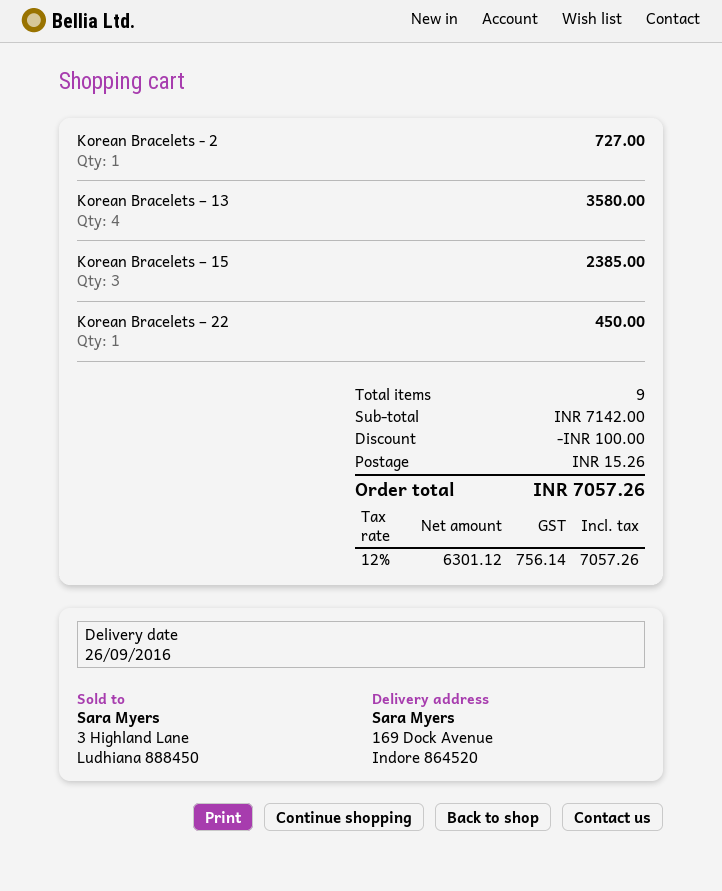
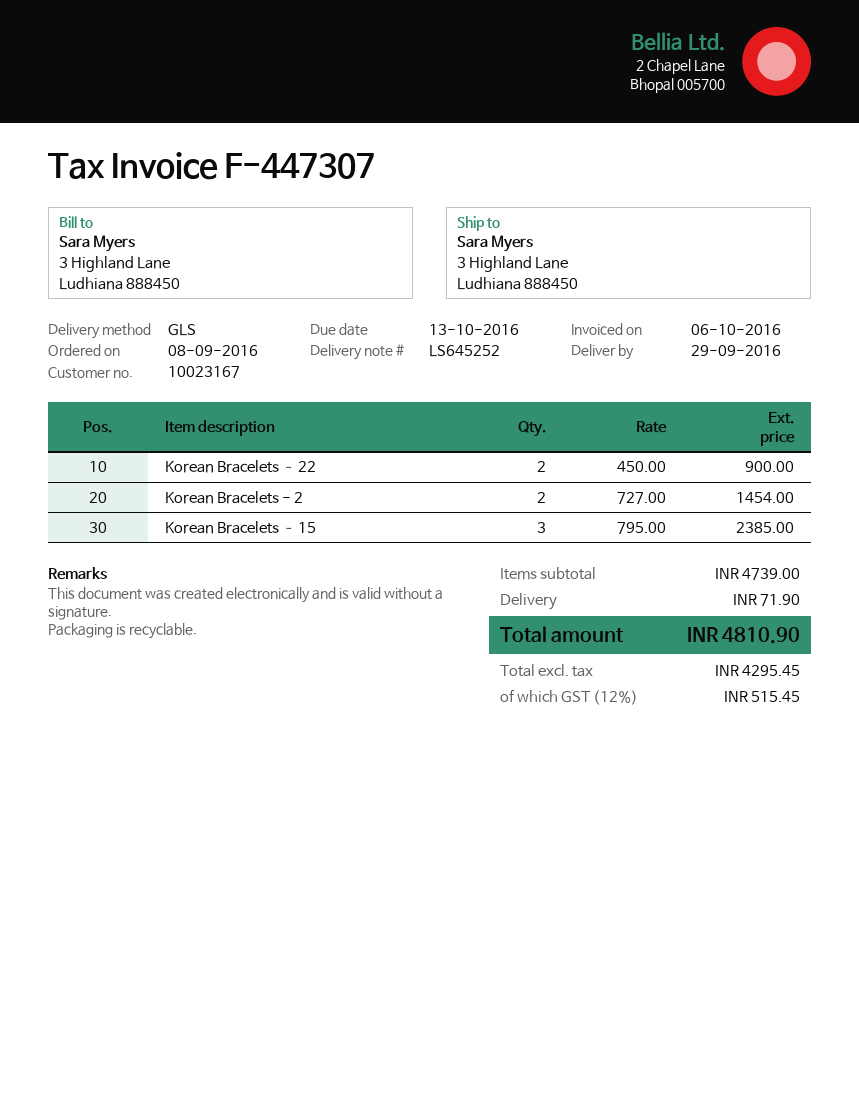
delivery date: 2016-09-26 -> 2016-09-29
ship to: 169 Dock Avenue, Indore 864520 -> 3 Highland Lane, Ludhiana 888450
Korean Bracelets - 2: 1 for 727.00 -> 2 for 1454.00
Korean Bracelets – 13: 4 for 3580.00 -> none
Korean Bracelets – 22: 1 for 450.00 -> 2 for 900.00
subtotal: 7142.00 -> 4739.00
discount: 100.00 -> none
shipping: 15.26 -> 71.90
net: 6301.12 -> 4295.45
tax: 12% = 756.14 -> 12% = 515.45
total: 7057.26 -> 4810.90

